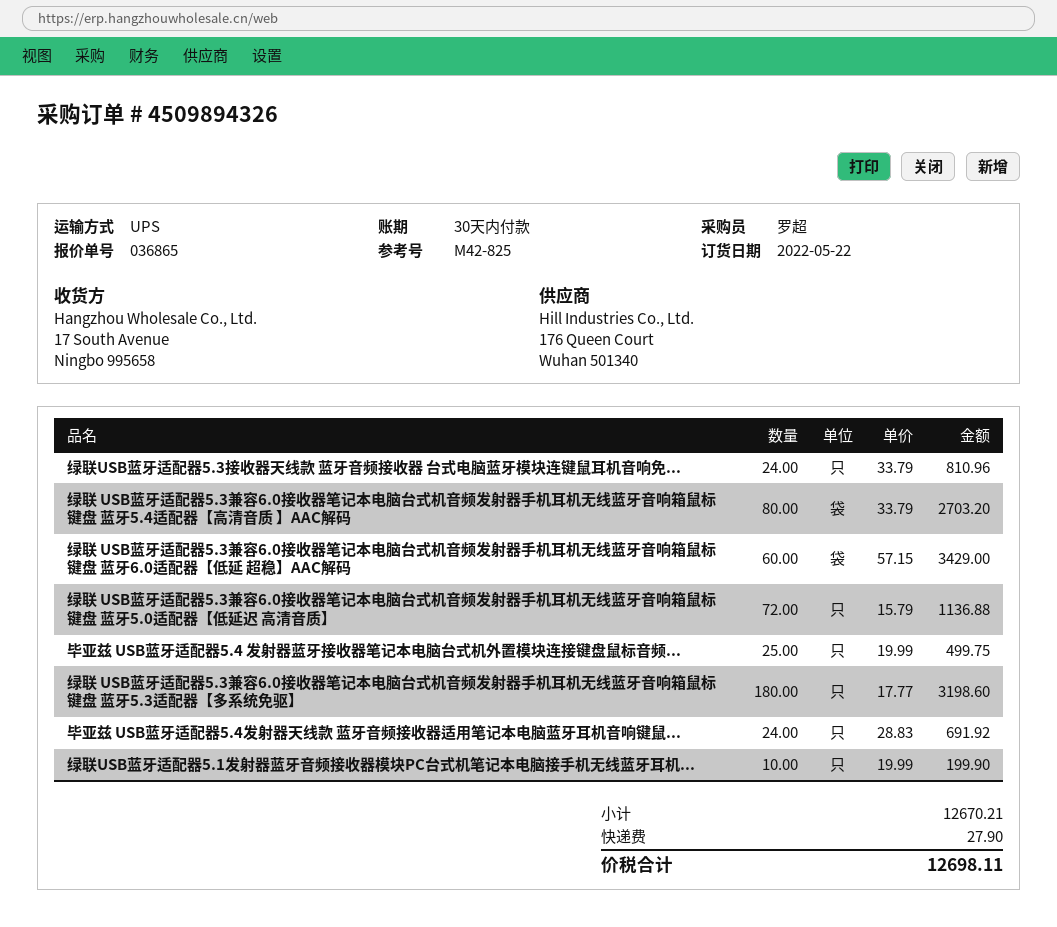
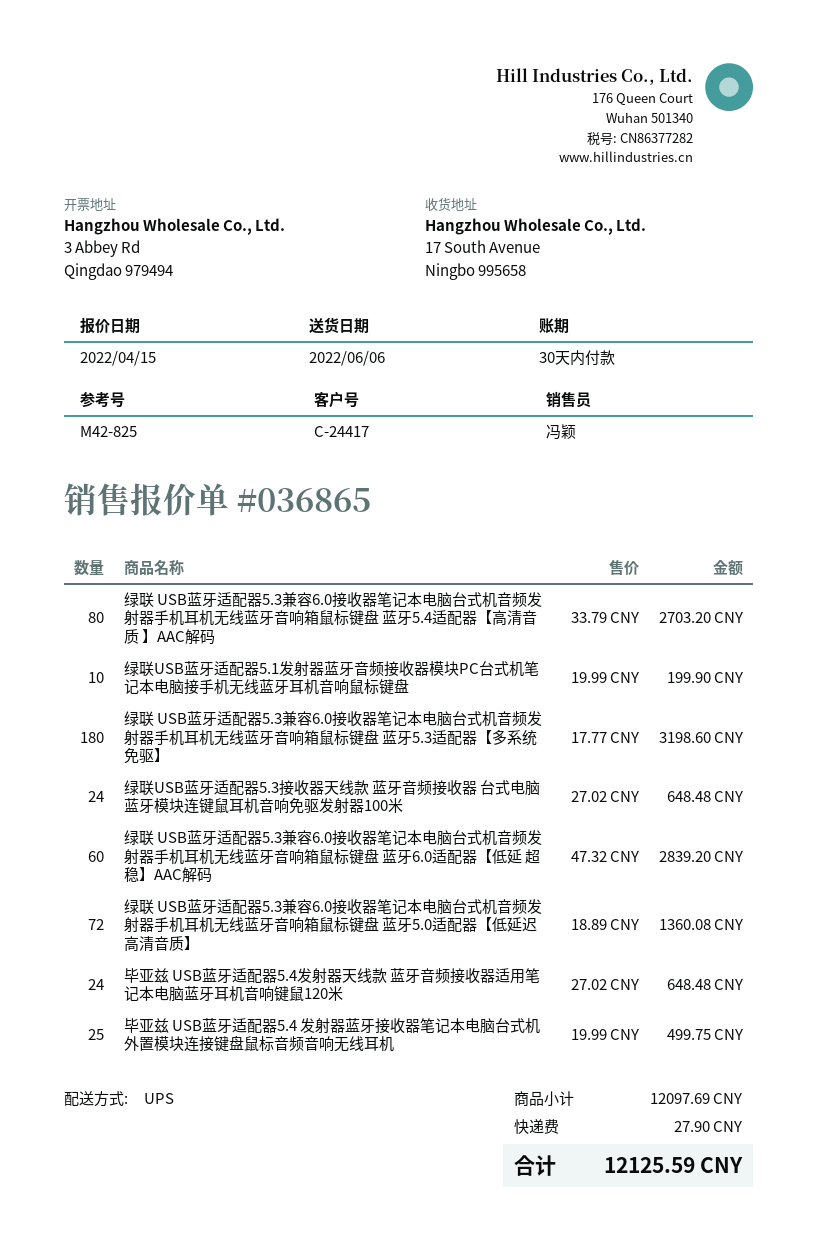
绿联USB蓝牙适配器5.3接收器天线款 蓝牙音频接收器 台式电脑蓝牙模块连键鼠耳机音响免...: 24 x 33.79 = 810.96 -> 24 x 27.02 = 648.48
绿联 USB蓝牙适配器5.3兼容6.0接收器笔记本电脑台式机音频发射器手机耳机无线蓝牙音响箱鼠标键盘 蓝牙6.0适配器【低延 超稳】AAC解码: 60 x 57.15 = 3429.00 -> 60 x 47.32 = 2839.20
绿联 USB蓝牙适配器5.3兼容6.0接收器笔记本电脑台式机音频发射器手机耳机无线蓝牙音响箱鼠标键盘 蓝牙5.0适配器【低延迟 高清音质】: 72 x 15.79 = 1136.88 -> 72 x 18.89 = 1360.08
毕亚兹 USB蓝牙适配器5.4发射器天线款 蓝牙音频接收器适用笔记本电脑蓝牙耳机音响键鼠...: 24 x 28.83 = 691.92 -> 24 x 27.02 = 648.48
subtotal: 12670.21 -> 12097.69
total: 12698.11 -> 12125.59

